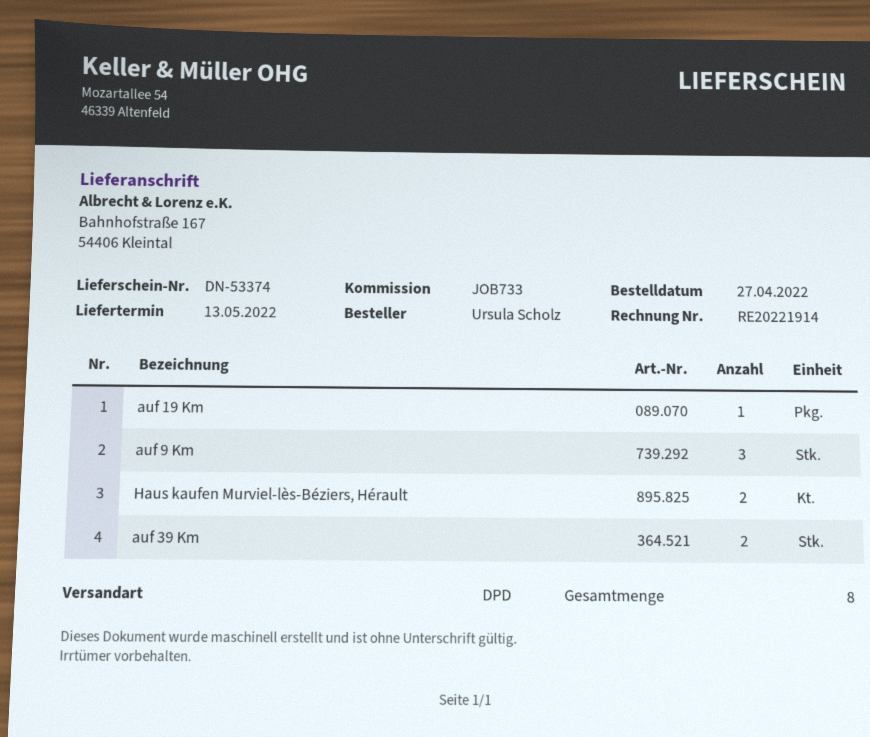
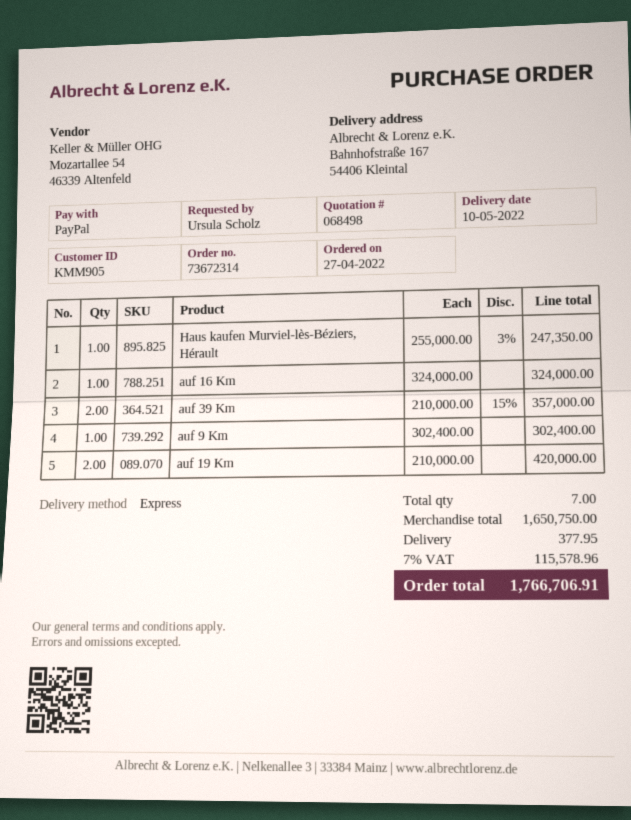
delivery date: 2022-05-13 -> 2022-05-10
shipping method: DPD -> express
auf 19 Km: 1 -> 2
auf 9 Km: 3 -> 1
Haus kaufen Murviel-lès-Béziers, Hérault: 2 -> 1
auf 16 Km: none -> 1
total quantity: 8 -> 7

